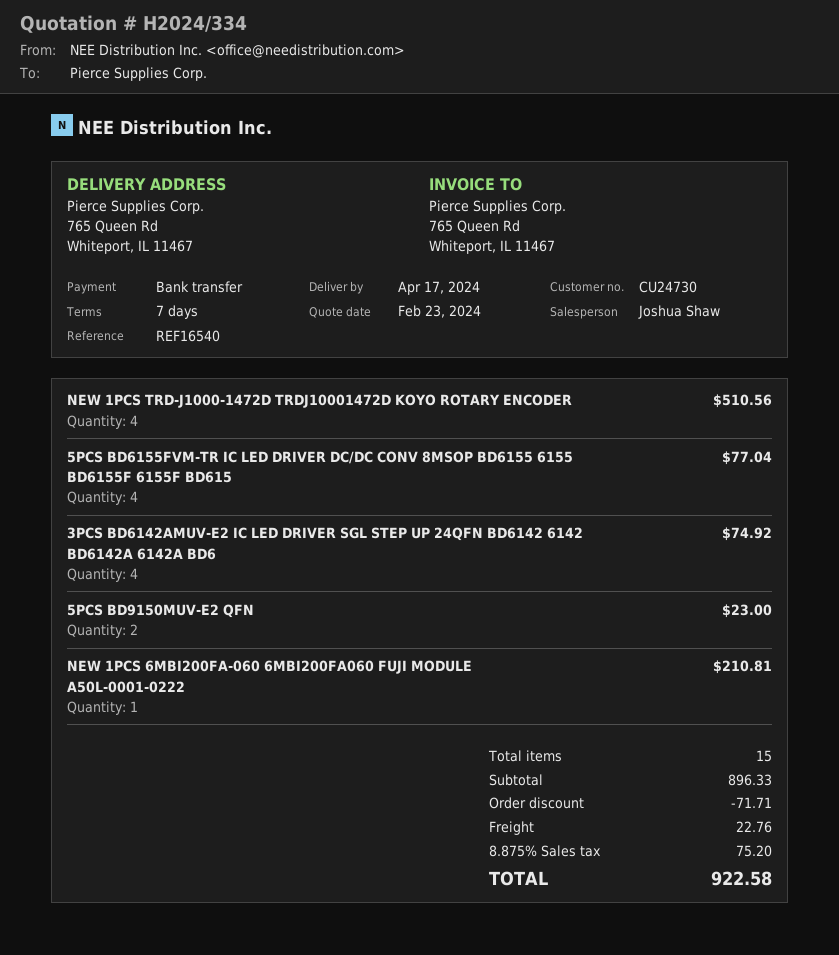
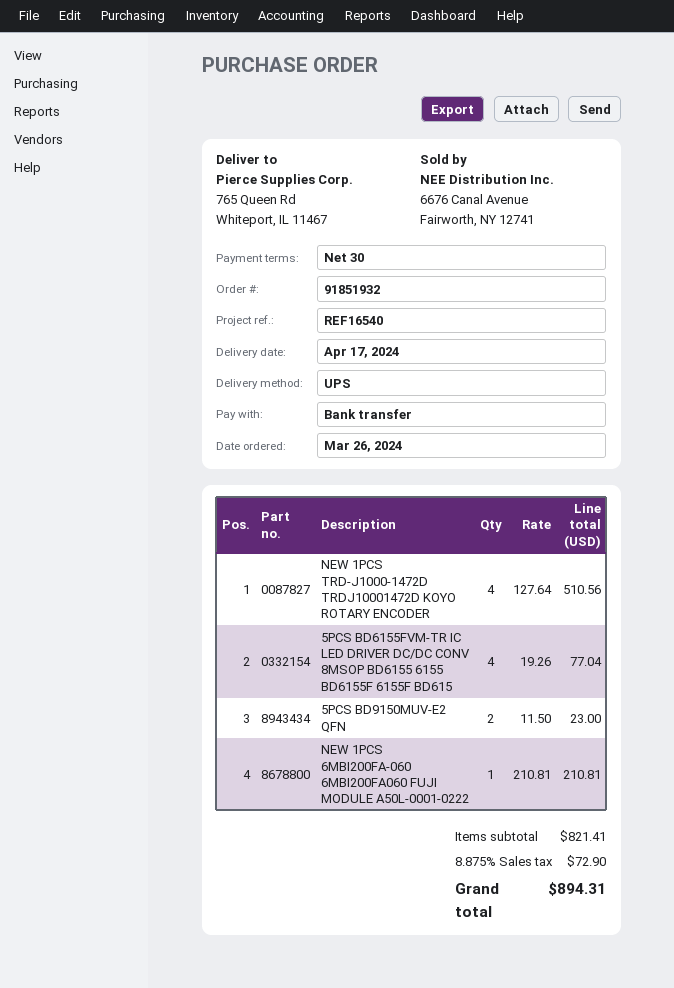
payment terms: 7 days -> 30 days
3PCS BD6142AMUV-E2 IC LED DRIVER SGL STEP UP 24QFN BD6142 6142 BD6142A 6142A BD6: 4 for 74.92 -> none
subtotal: 896.33 -> 821.41
discount: 71.71 -> none
shipping: 22.76 -> none
tax: 8.875% = 75.20 -> 8.875% = 72.90
total: 922.58 -> 894.31

